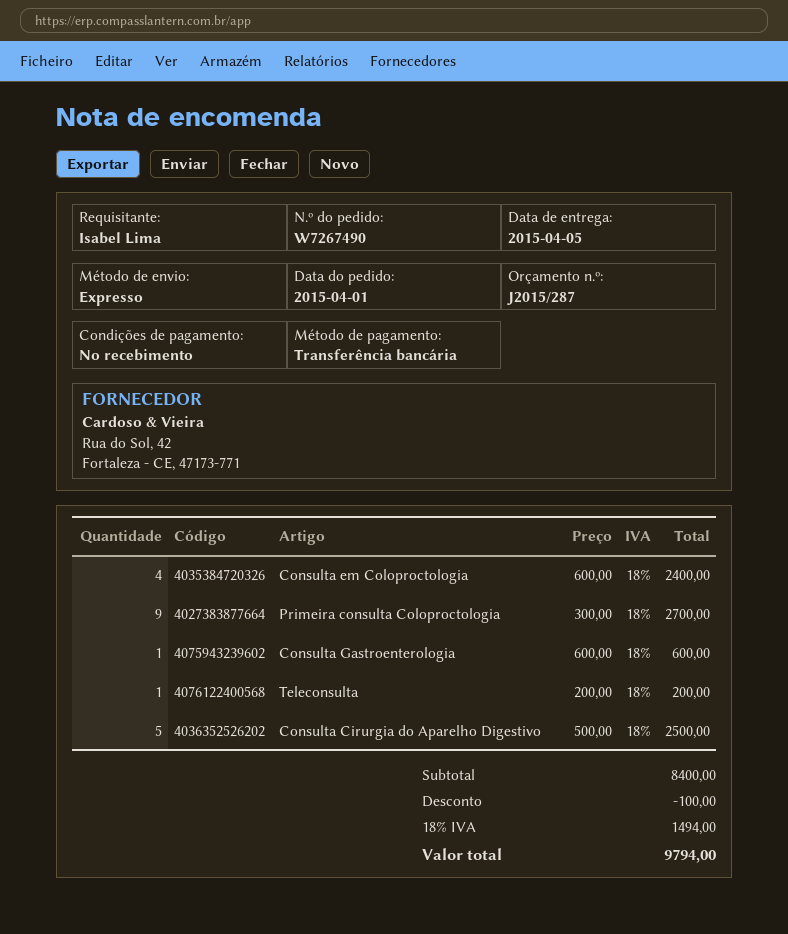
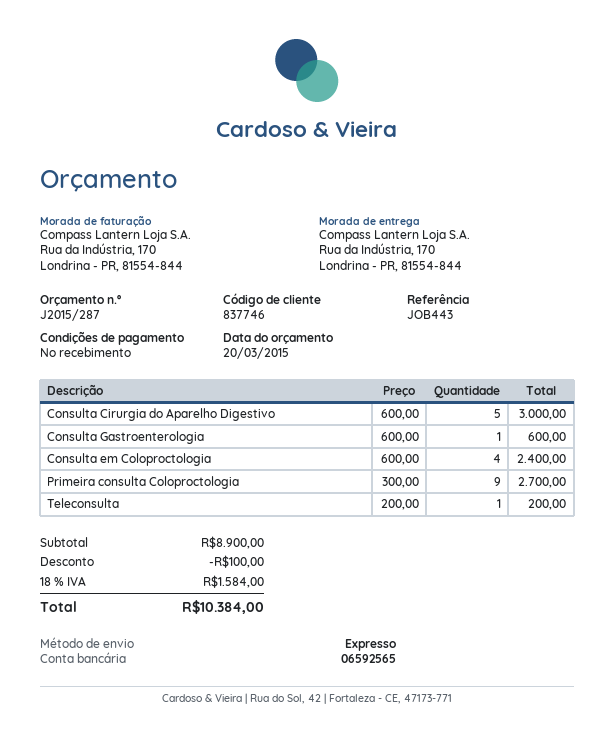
Consulta Cirurgia do Aparelho Digestivo: 5 x 500.00 = 2500.00 -> 5 x 600.00 = 3000.00
subtotal: 8400.00 -> 8900.00
tax: 18% = 1494.00 -> 18% = 1584.00
total: 9794.00 -> 10384.00

